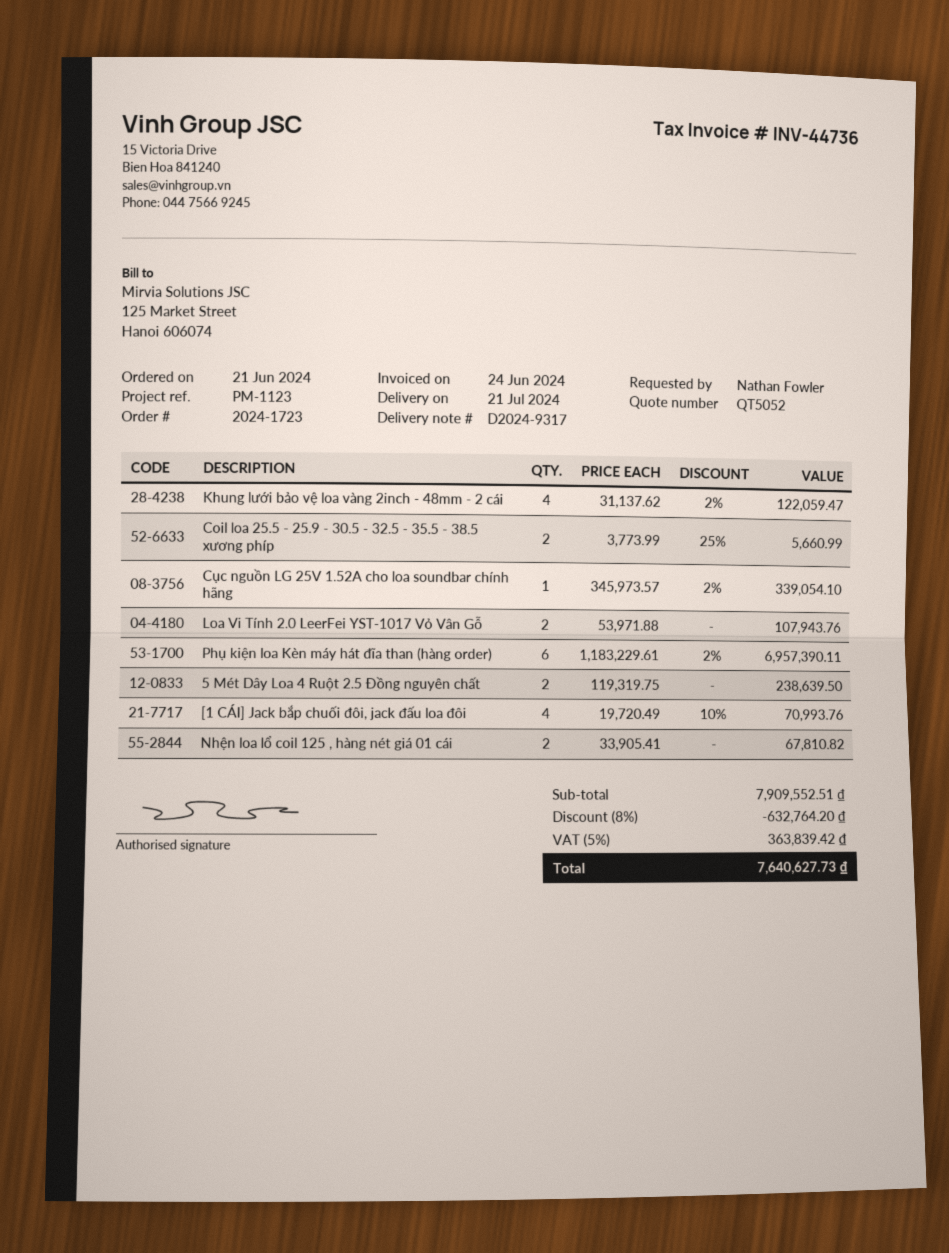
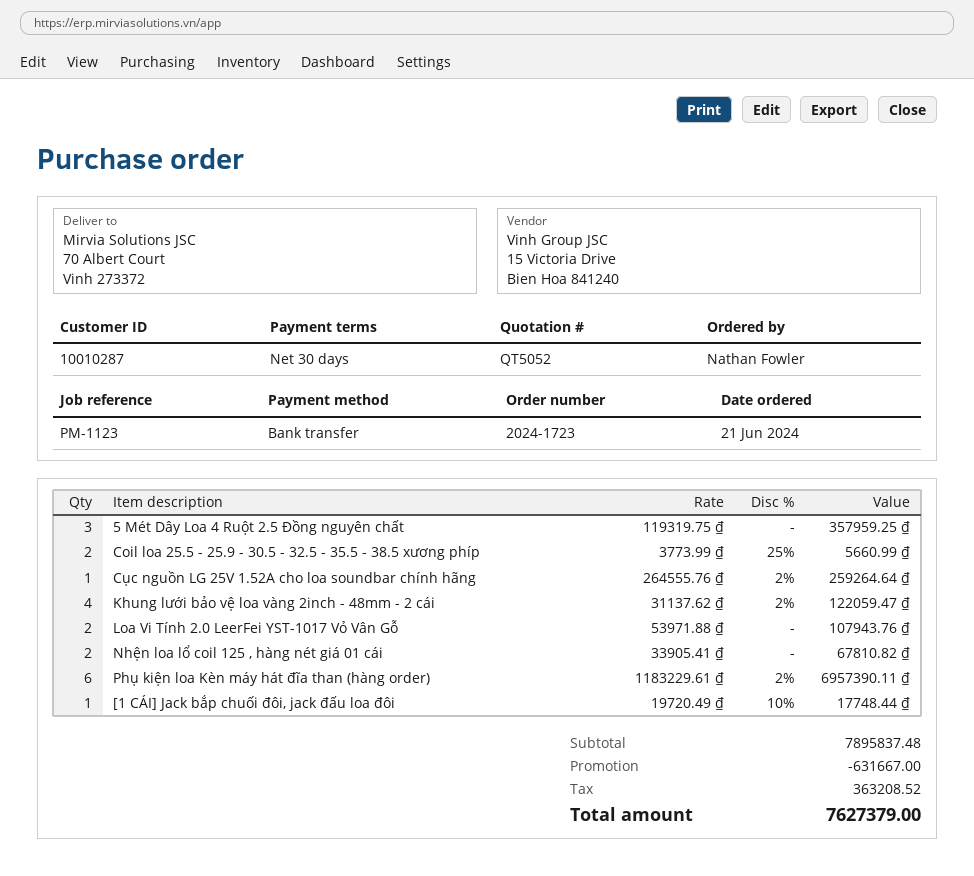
Cục nguồn LG 25V 1.52A cho loa soundbar chính hãng: 1 x 345973.57 - 2% = 339054.10 -> 1 x 264555.76 - 2% = 259264.64
5 Mét Dây Loa 4 Ruột 2.5 Đồng nguyên chất: 2 x 119319.75 = 238639.50 -> 3 x 119319.75 = 357959.25
[1 CÁI] Jack bắp chuối đôi, jack đấu loa đôi: 4 x 19720.49 - 10% = 70993.76 -> 1 x 19720.49 - 10% = 17748.44
subtotal: 7909552.51 -> 7895837.48
discount: 632764.20 -> 631667.00
tax: 363839.42 -> 363208.52
total: 7640627.73 -> 7627379.00

